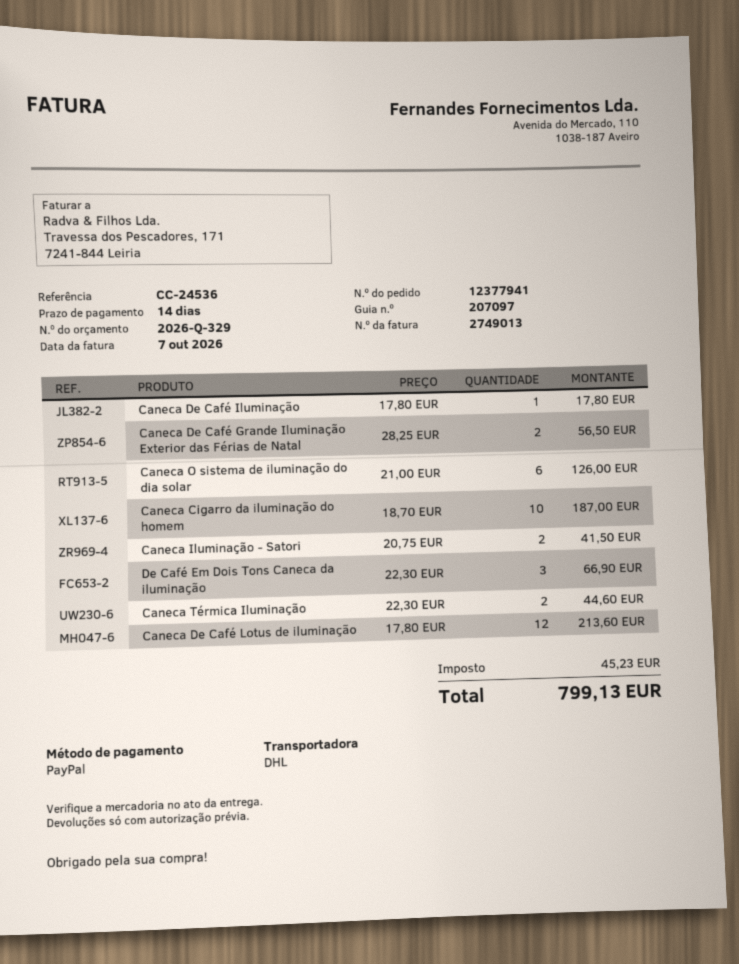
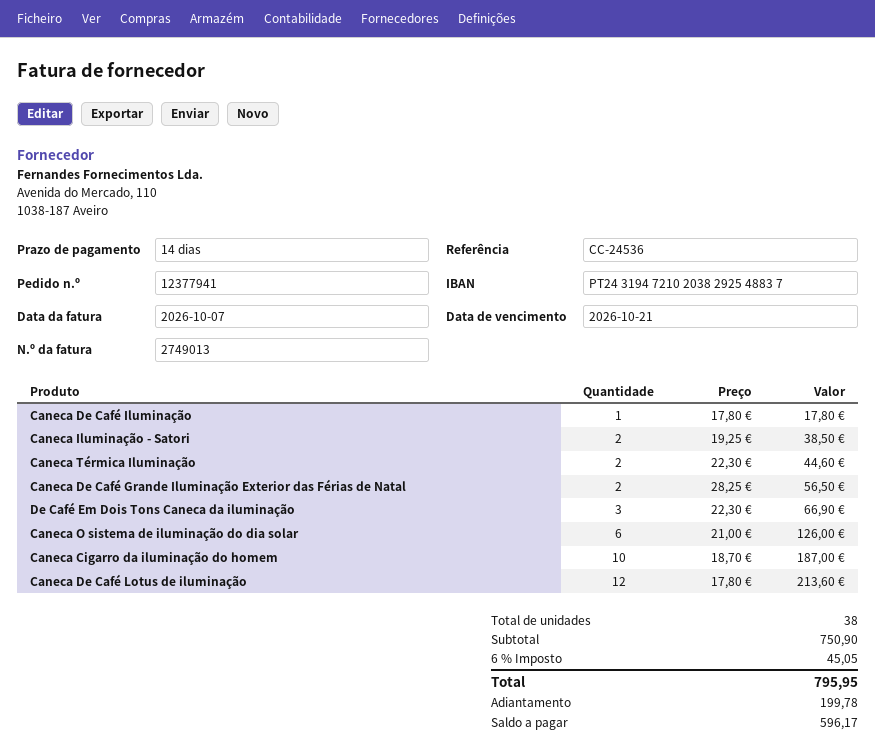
Caneca Iluminação - Satori: 2 x 20.75 = 41.50 -> 2 x 19.25 = 38.50
tax: 45.23 -> 45.05
total: 799.13 -> 795.95

